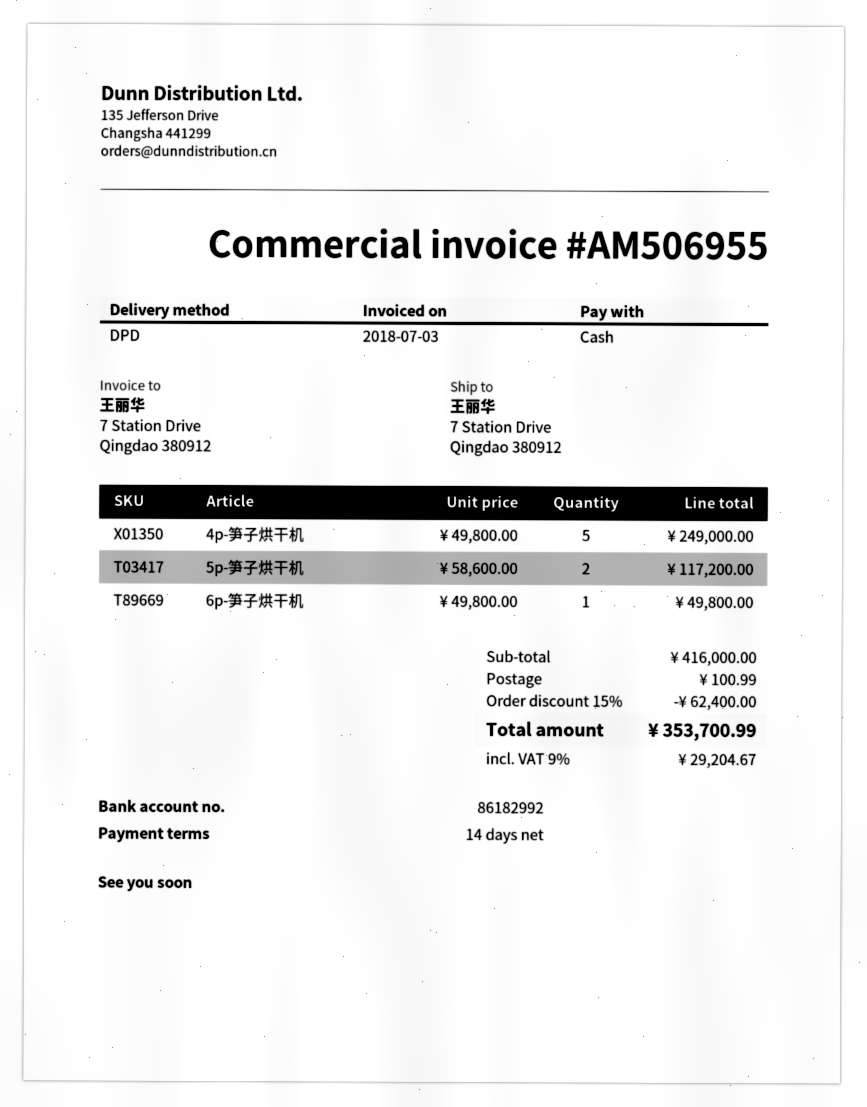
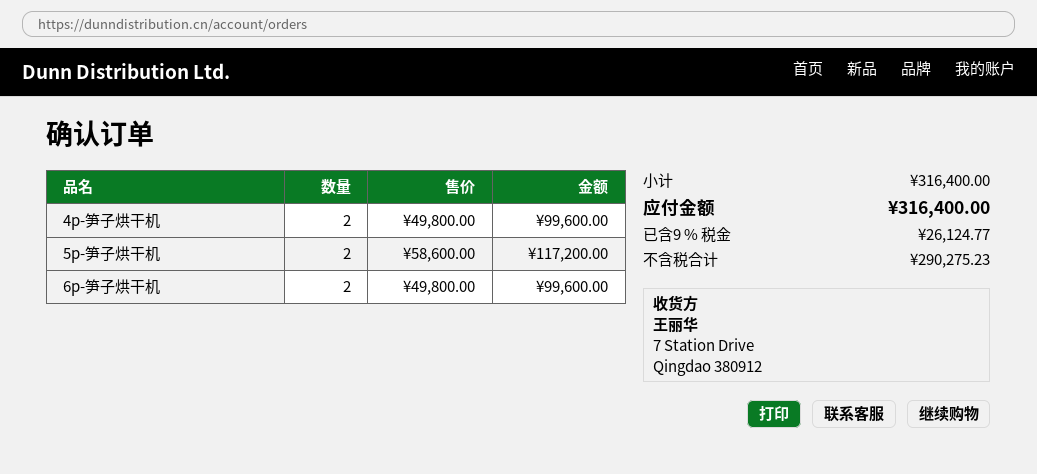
4p-笋子烘干机: 5 x 49800.00 = 249000.00 -> 2 x 49800.00 = 99600.00
6p-笋子烘干机: 1 x 49800.00 = 49800.00 -> 2 x 49800.00 = 99600.00
subtotal: 416000.00 -> 316400.00
discount: 15% = 62400.00 -> none
shipping: 100.99 -> none
tax: 9% = 29204.67 -> 9% = 26124.77
total: 353700.99 -> 316400.00

